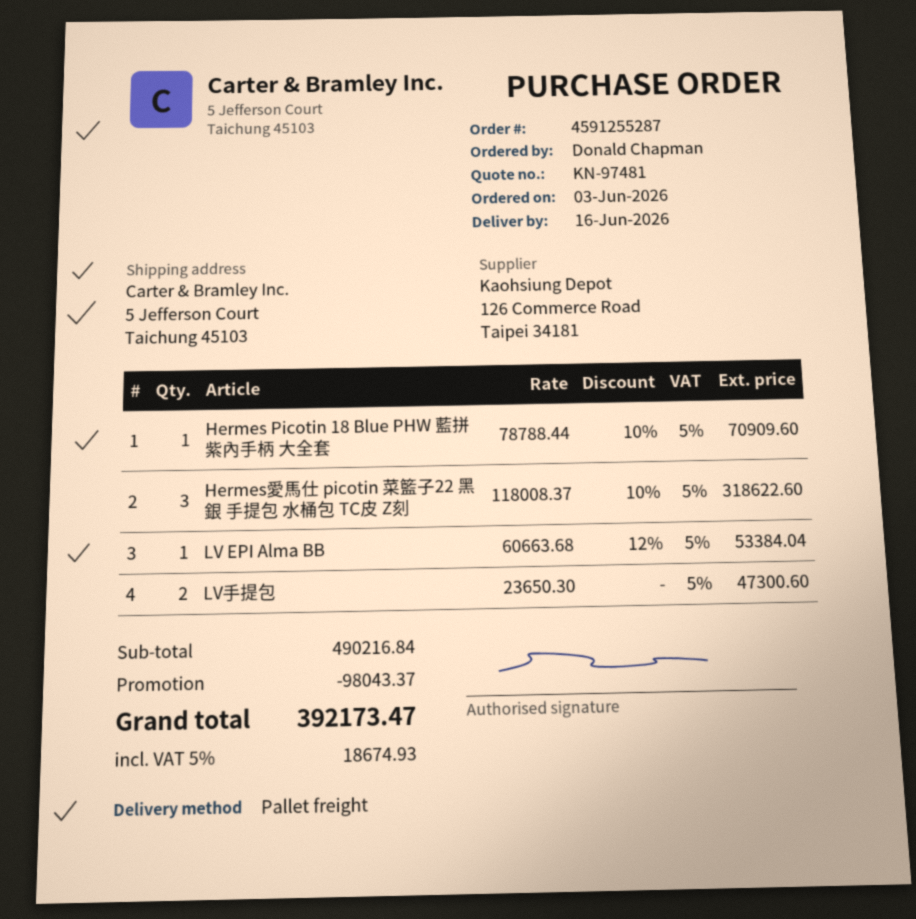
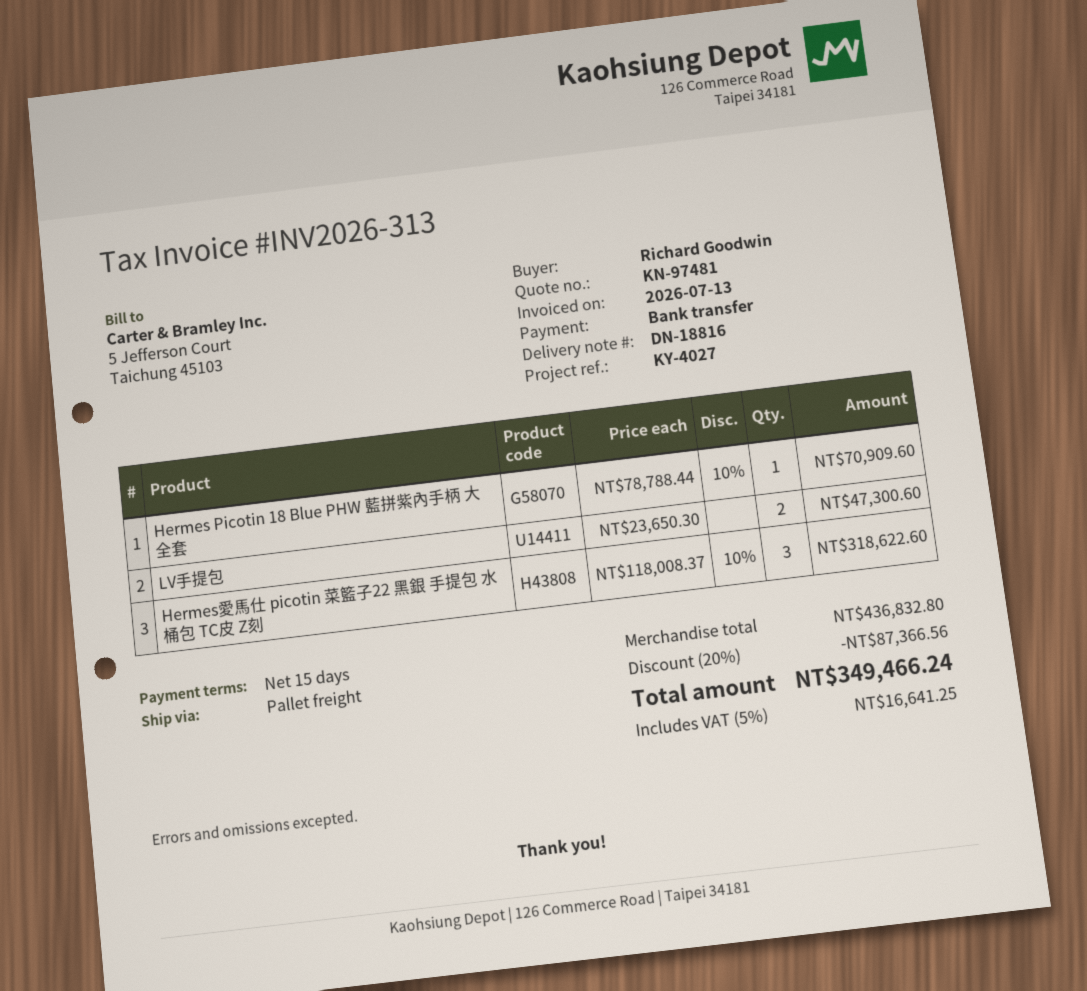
ordered by: Donald Chapman -> Richard Goodwin
LV EPI Alma BB: 1 x 60663.68 - 12% = 53384.04 -> none
subtotal: 490216.84 -> 436832.80
discount: 98043.37 -> 87366.56
tax: 5% = 18674.93 -> 5% = 16641.25
total: 392173.47 -> 349466.24

